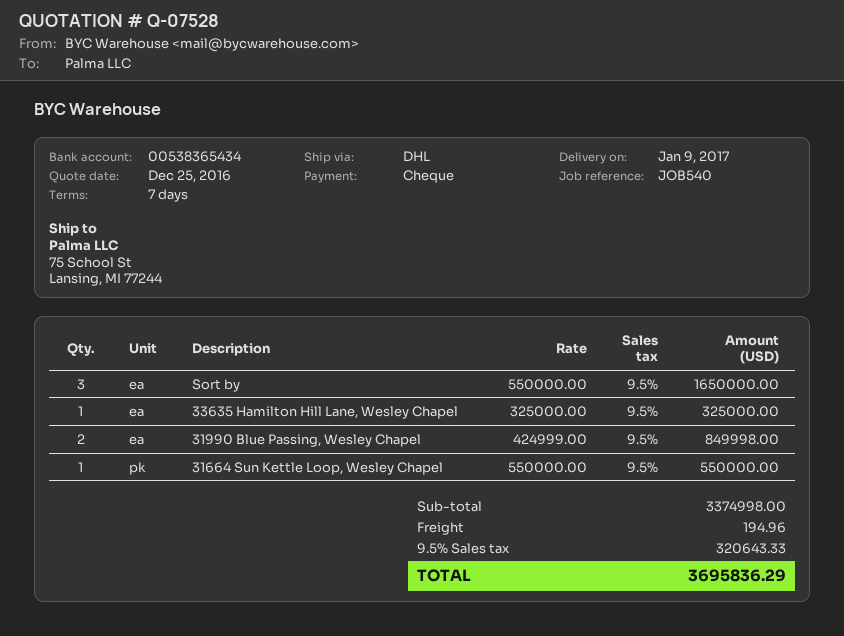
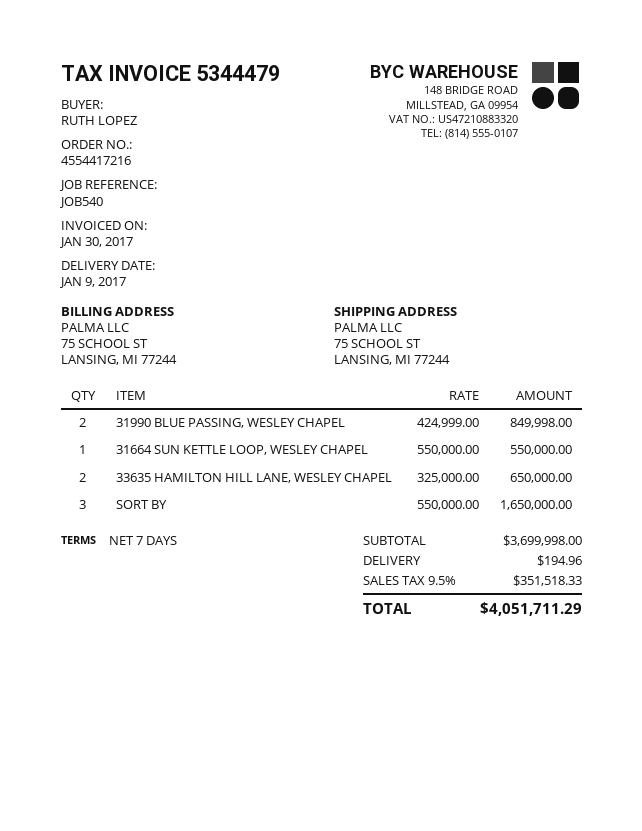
33635 Hamilton Hill Lane, Wesley Chapel: 1 x 325000.00 = 325000.00 -> 2 x 325000.00 = 650000.00
subtotal: 3374998.00 -> 3699998.00
tax: 9.5% = 320643.33 -> 9.5% = 351518.33
total: 3695836.29 -> 4051711.29

